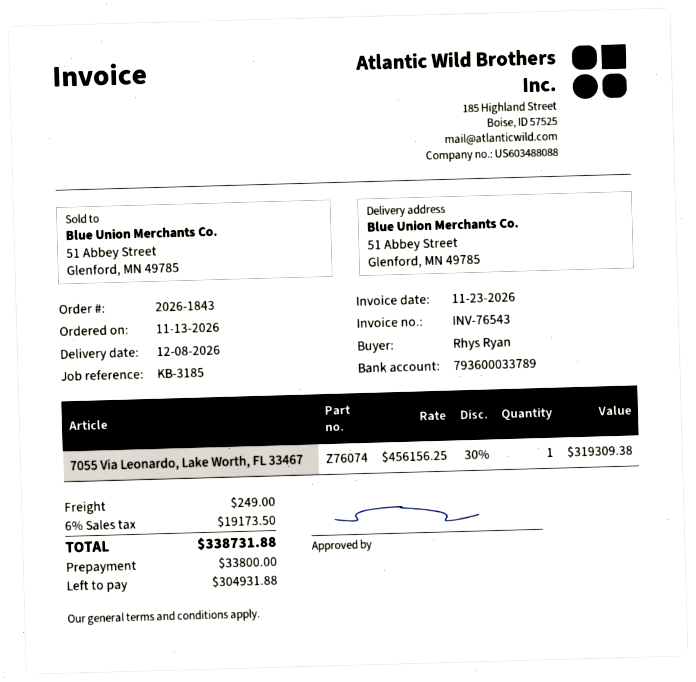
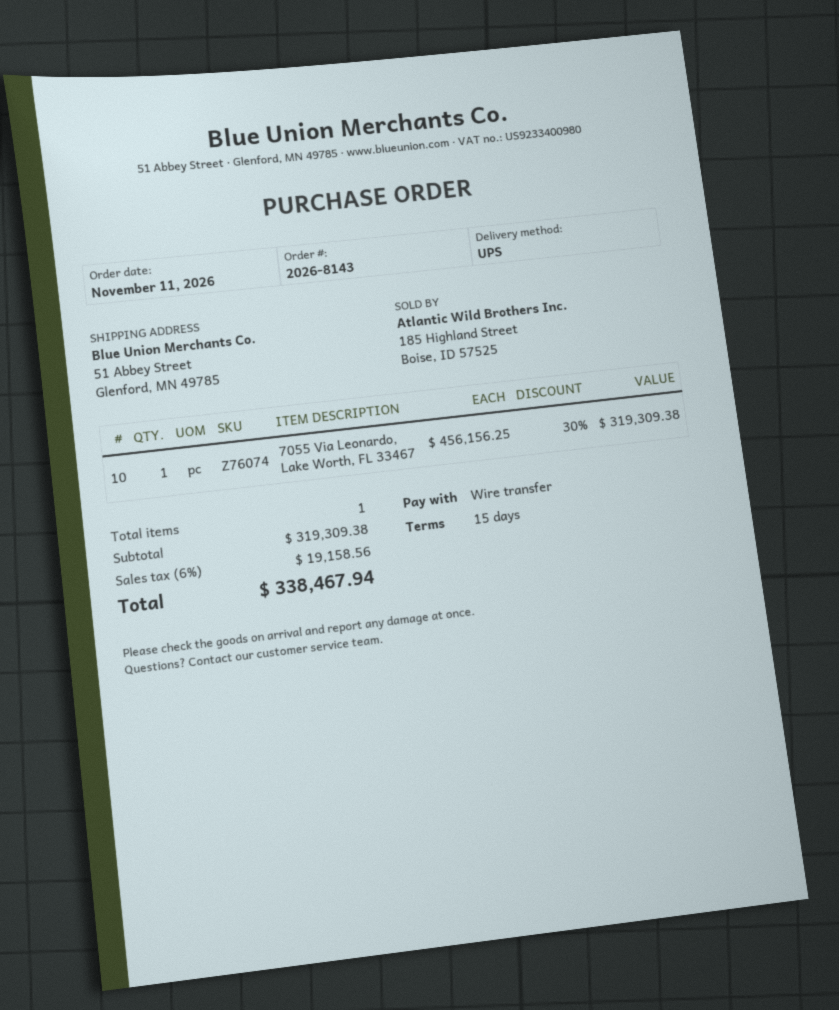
order number: 2026-1843 -> 2026-8143
order date: 2026-11-13 -> 2026-11-11
shipping: 249.00 -> none
tax: 6% = 19173.50 -> 6% = 19158.56
total: 338731.88 -> 338467.94

